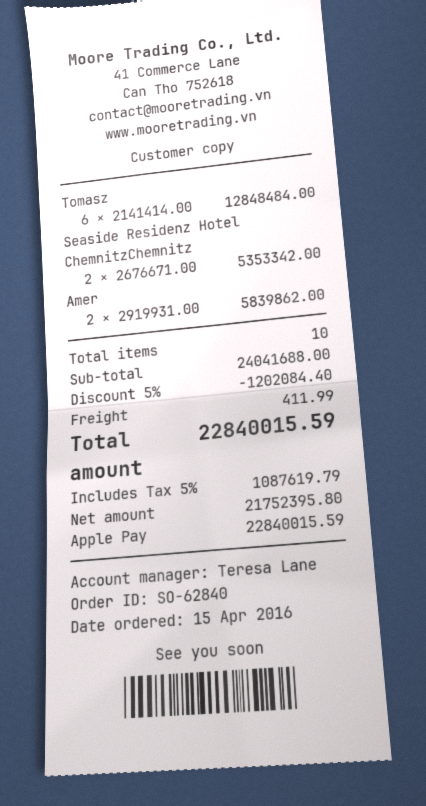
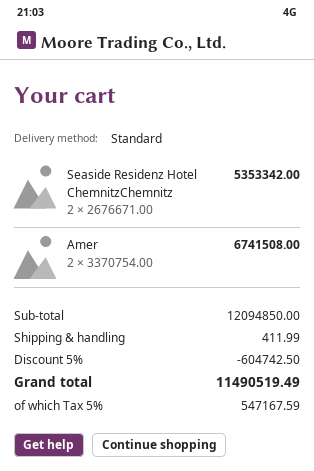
Tomasz: 6 x 2141414.00 = 12848484.00 -> none
Amer: 2 x 2919931.00 = 5839862.00 -> 2 x 3370754.00 = 6741508.00
subtotal: 24041688.00 -> 12094850.00
discount: 5% = 1202084.40 -> 5% = 604742.50
tax: 5% = 1087619.79 -> 5% = 547167.59
total: 22840015.59 -> 11490519.49

